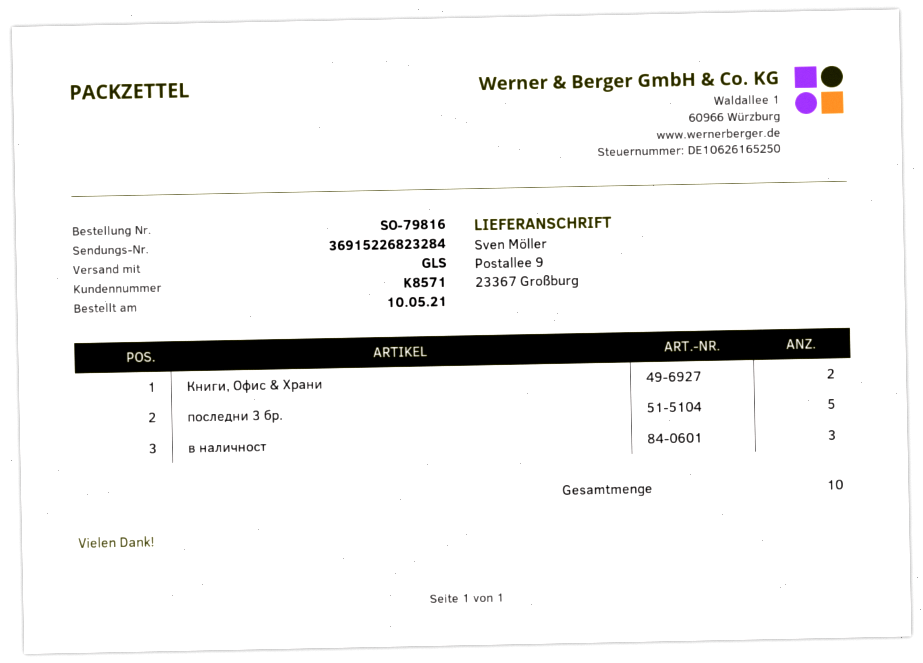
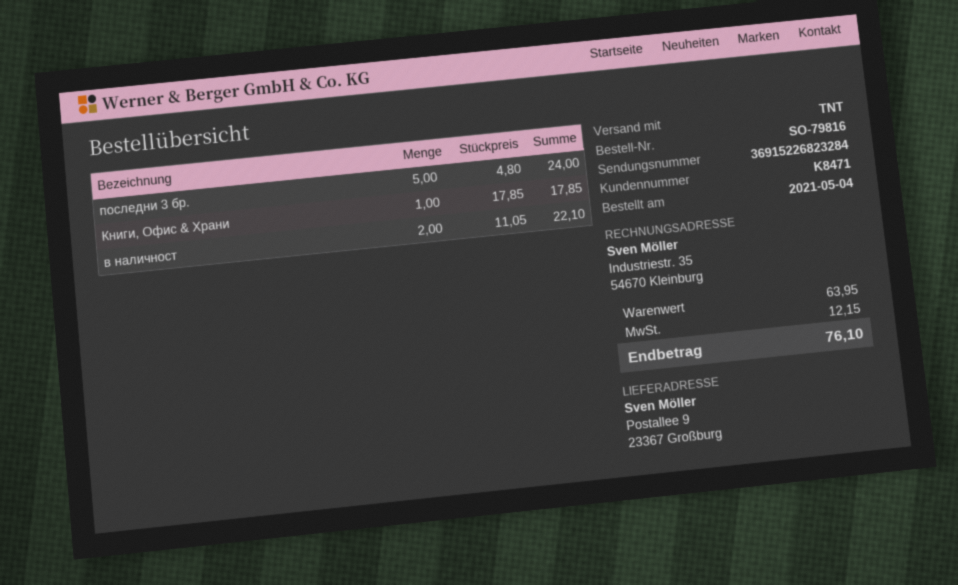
order date: 2021-05-10 -> 2021-05-04
customer number: K8571 -> K8471
shipping method: GLS -> TNT
Книги, Офис & Храни: 2 -> 1
в наличност: 3 -> 2

